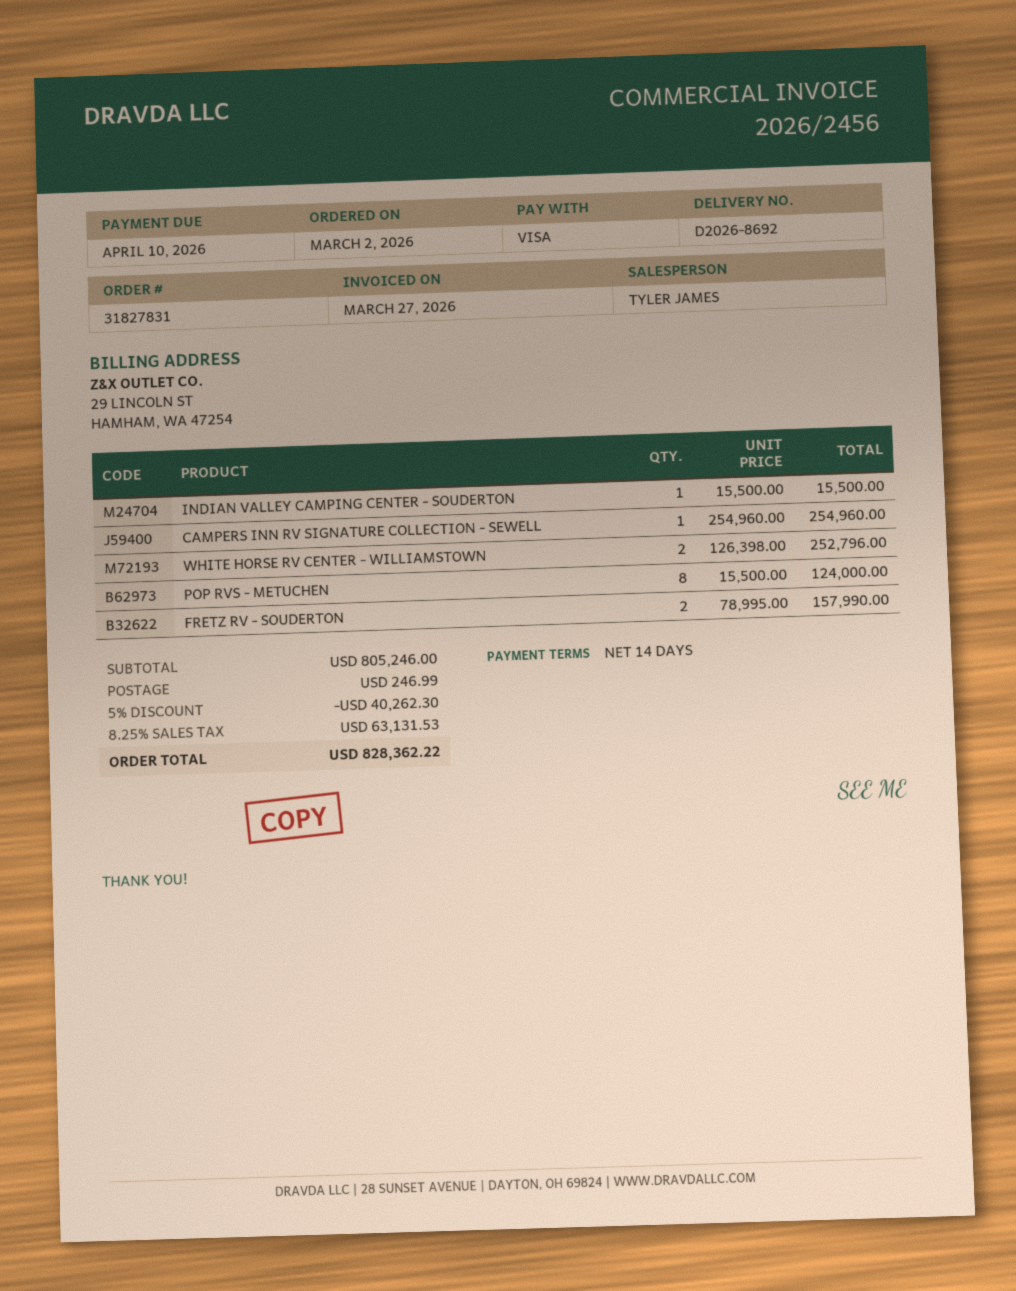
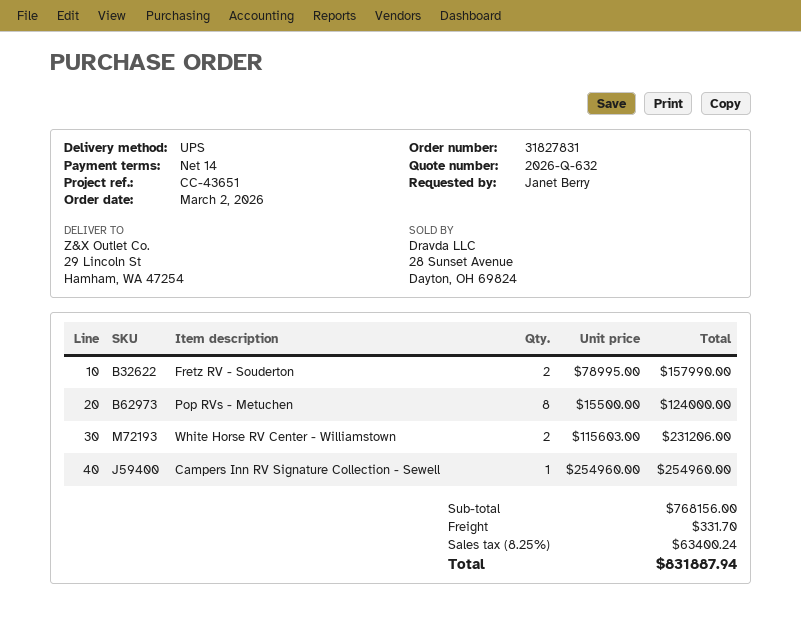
INDIAN VALLEY CAMPING CENTER - SOUDERTON: 1 x 15500.00 = 15500.00 -> none
WHITE HORSE RV CENTER - WILLIAMSTOWN: 2 x 126398.00 = 252796.00 -> 2 x 115603.00 = 231206.00
subtotal: 805246.00 -> 768156.00
discount: 5% = 40262.30 -> none
shipping: 246.99 -> 331.70
tax: 8.25% = 63131.53 -> 8.25% = 63400.24
total: 828362.22 -> 831887.94

